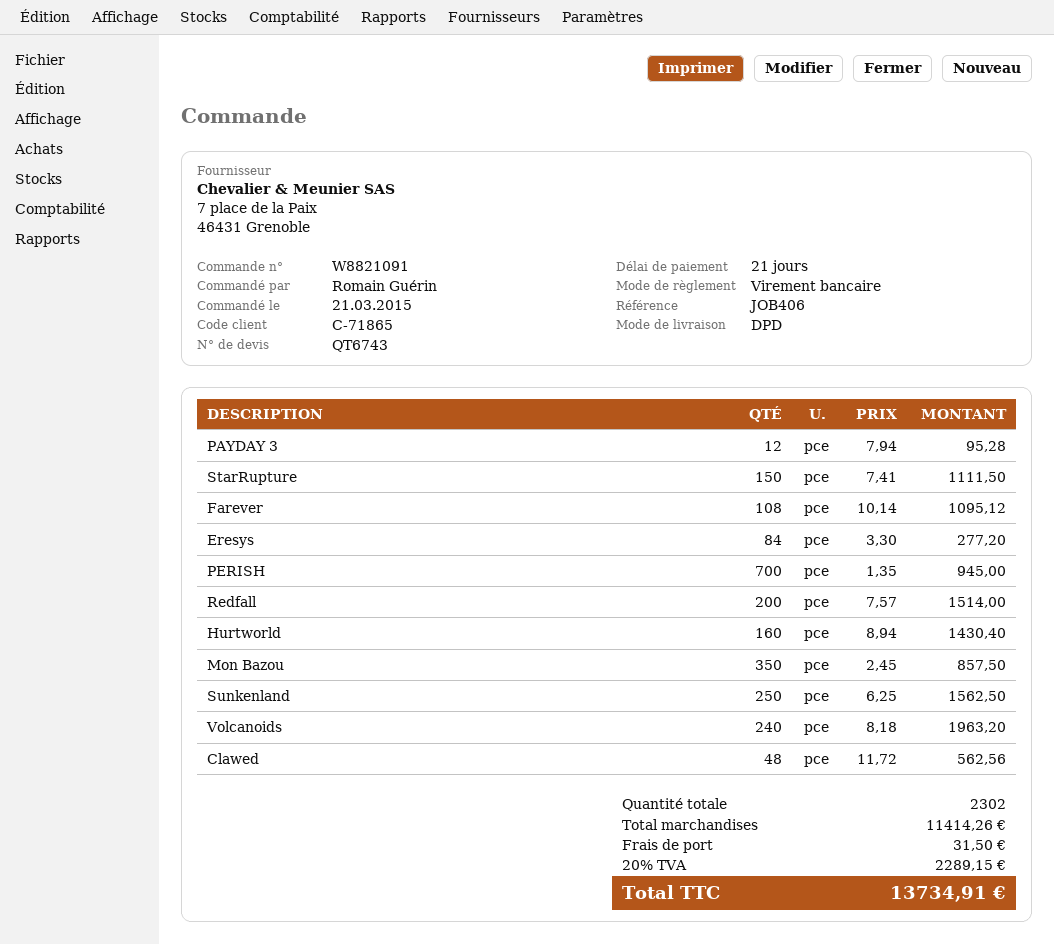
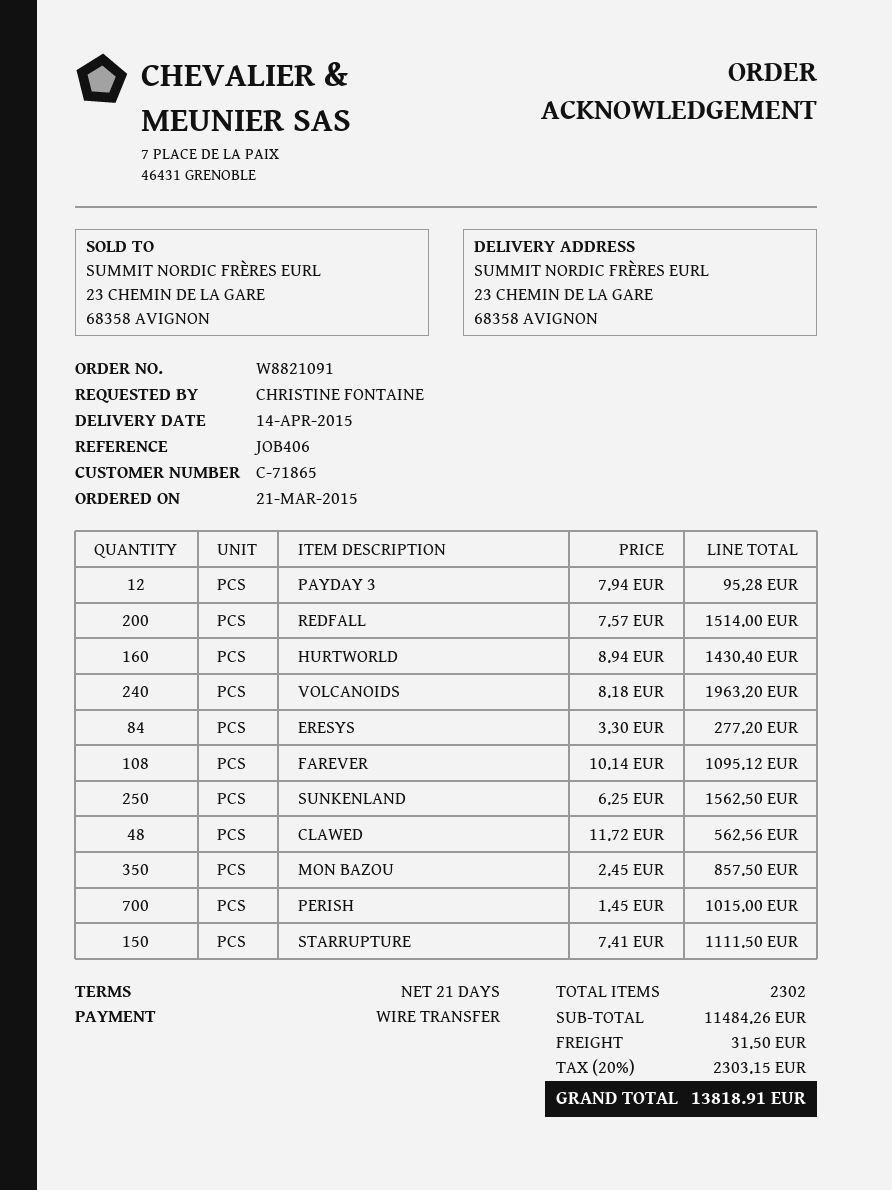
ordered by: Romain Guérin -> CHRISTINE FONTAINE
PERISH: 700 x 1.35 = 945.00 -> 700 x 1.45 = 1015.00
subtotal: 11414.26 -> 11484.26
tax: 20% = 2289.15 -> 20% = 2303.15
total: 13734.91 -> 13818.91

